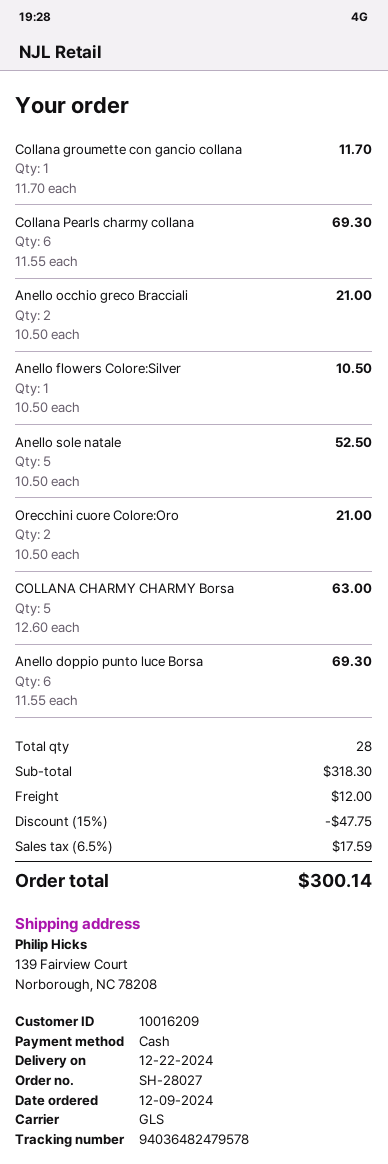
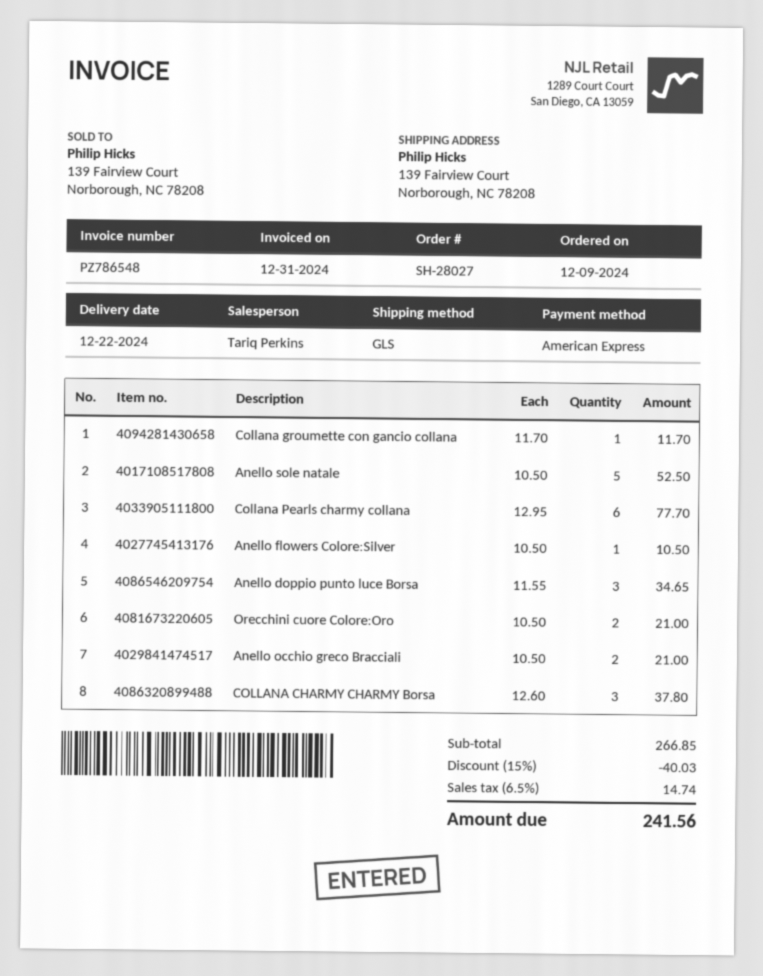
payment method: cash -> American Express
Collana Pearls charmy collana: 6 x 11.55 = 69.30 -> 6 x 12.95 = 77.70
COLLANA CHARMY CHARMY Borsa: 5 x 12.60 = 63.00 -> 3 x 12.60 = 37.80
Anello doppio punto luce Borsa: 6 x 11.55 = 69.30 -> 3 x 11.55 = 34.65
subtotal: 318.30 -> 266.85
discount: 15% = 47.75 -> 15% = 40.03
shipping: 12.00 -> none
tax: 6.5% = 17.59 -> 6.5% = 14.74
total: 300.14 -> 241.56

